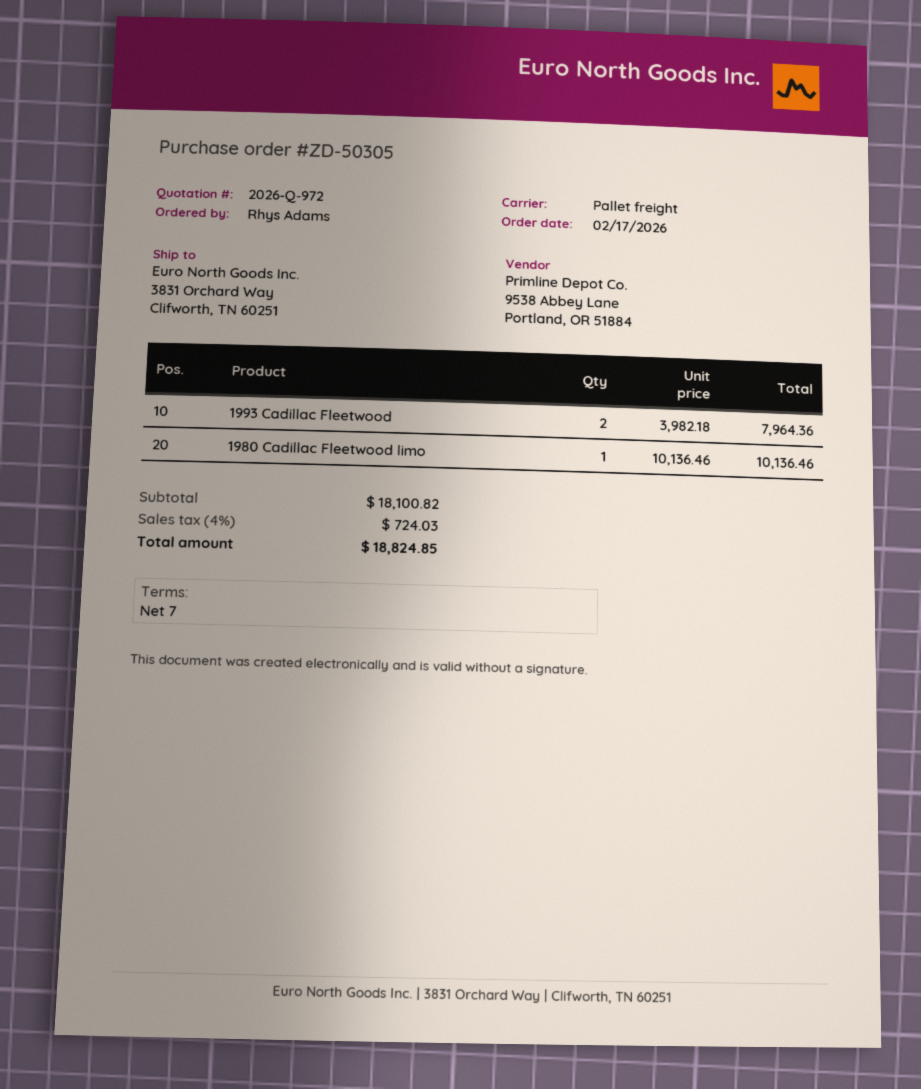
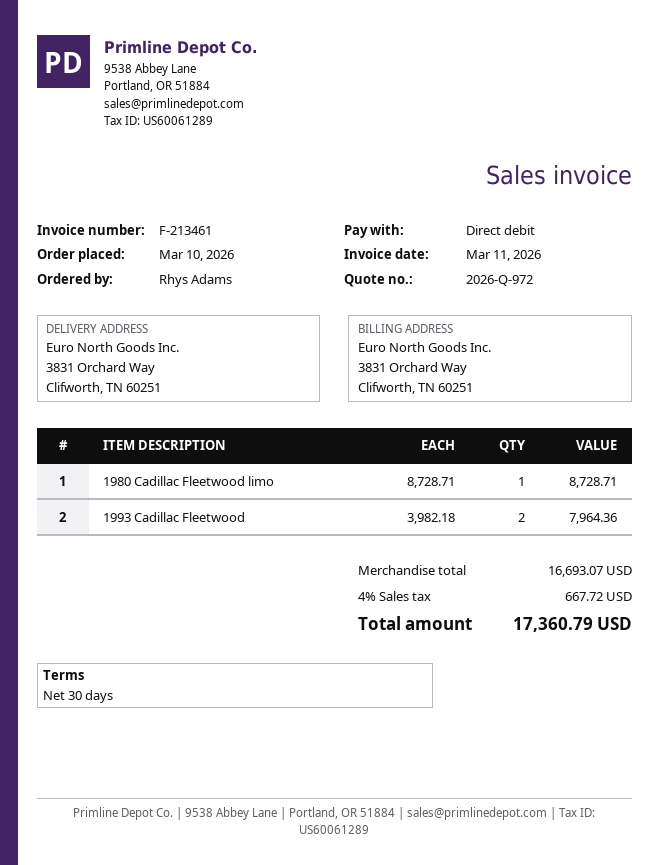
order date: 2026-02-17 -> 2026-03-10
payment terms: 7 days -> 30 days
1980 Cadillac Fleetwood limo: 1 x 10136.46 = 10136.46 -> 1 x 8728.71 = 8728.71
subtotal: 18100.82 -> 16693.07
tax: 4% = 724.03 -> 4% = 667.72
total: 18824.85 -> 17360.79

